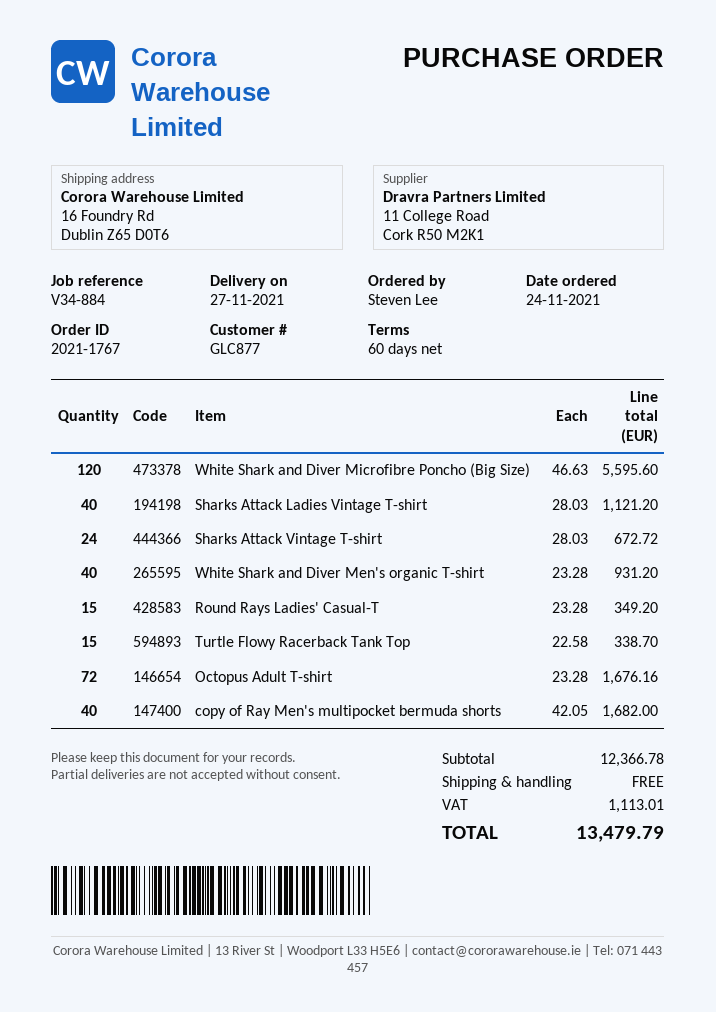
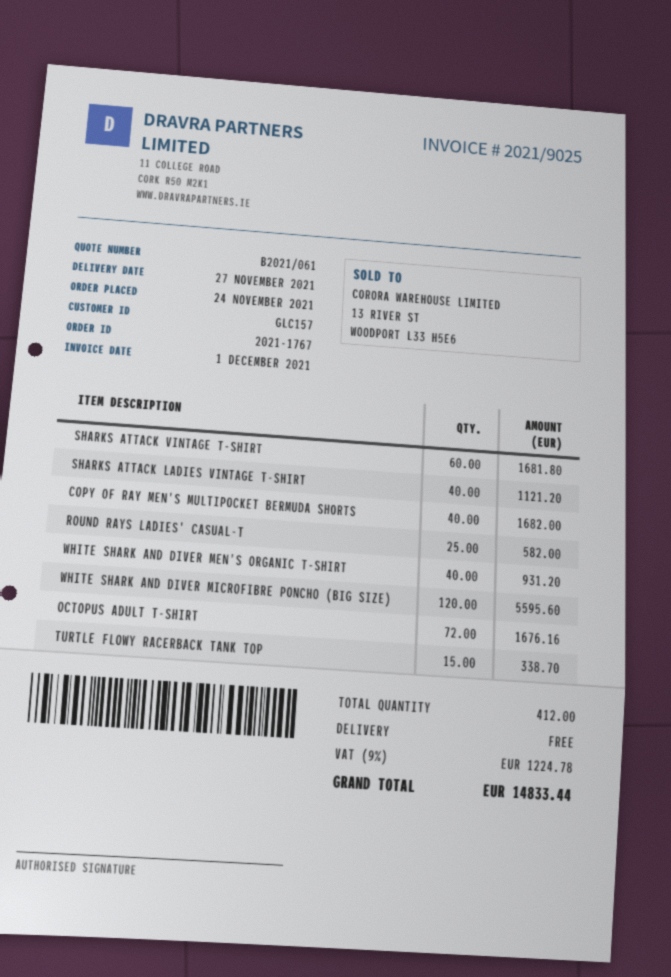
customer number: GLC877 -> GLC157
Sharks Attack Vintage T-shirt: 24 for 672.72 -> 60 for 1681.80
Round Rays Ladies' Casual-T: 15 for 349.20 -> 25 for 582.00
tax: 1113.01 -> 1224.78
total: 13479.79 -> 14833.44

